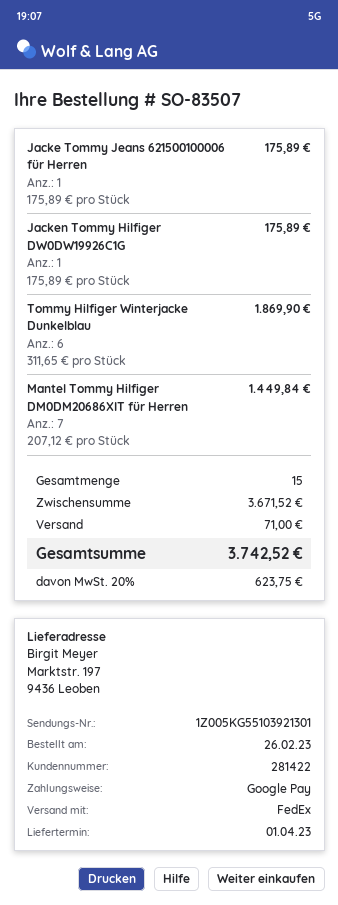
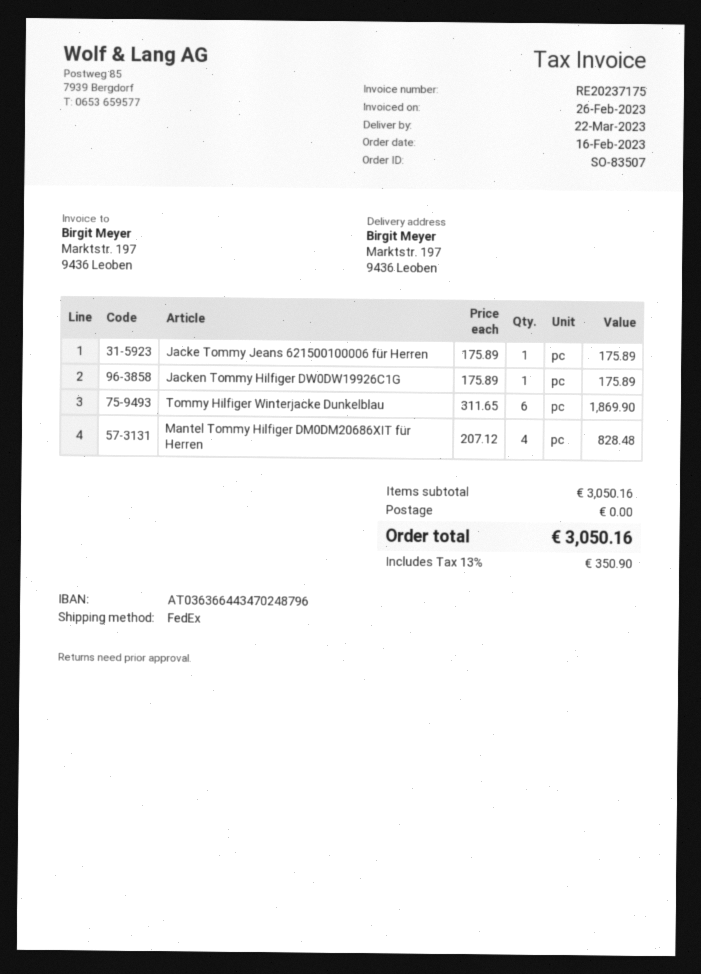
order date: 2023-02-26 -> 2023-02-16
delivery date: 2023-04-01 -> 2023-03-22
Mantel Tommy Hilfiger DM0DM20686XIT für Herren: 7 x 207.12 = 1449.84 -> 4 x 207.12 = 828.48
subtotal: 3671.52 -> 3050.16
shipping: 71.00 -> 0.00
tax: 20% = 623.75 -> 13% = 350.90
total: 3742.52 -> 3050.16

